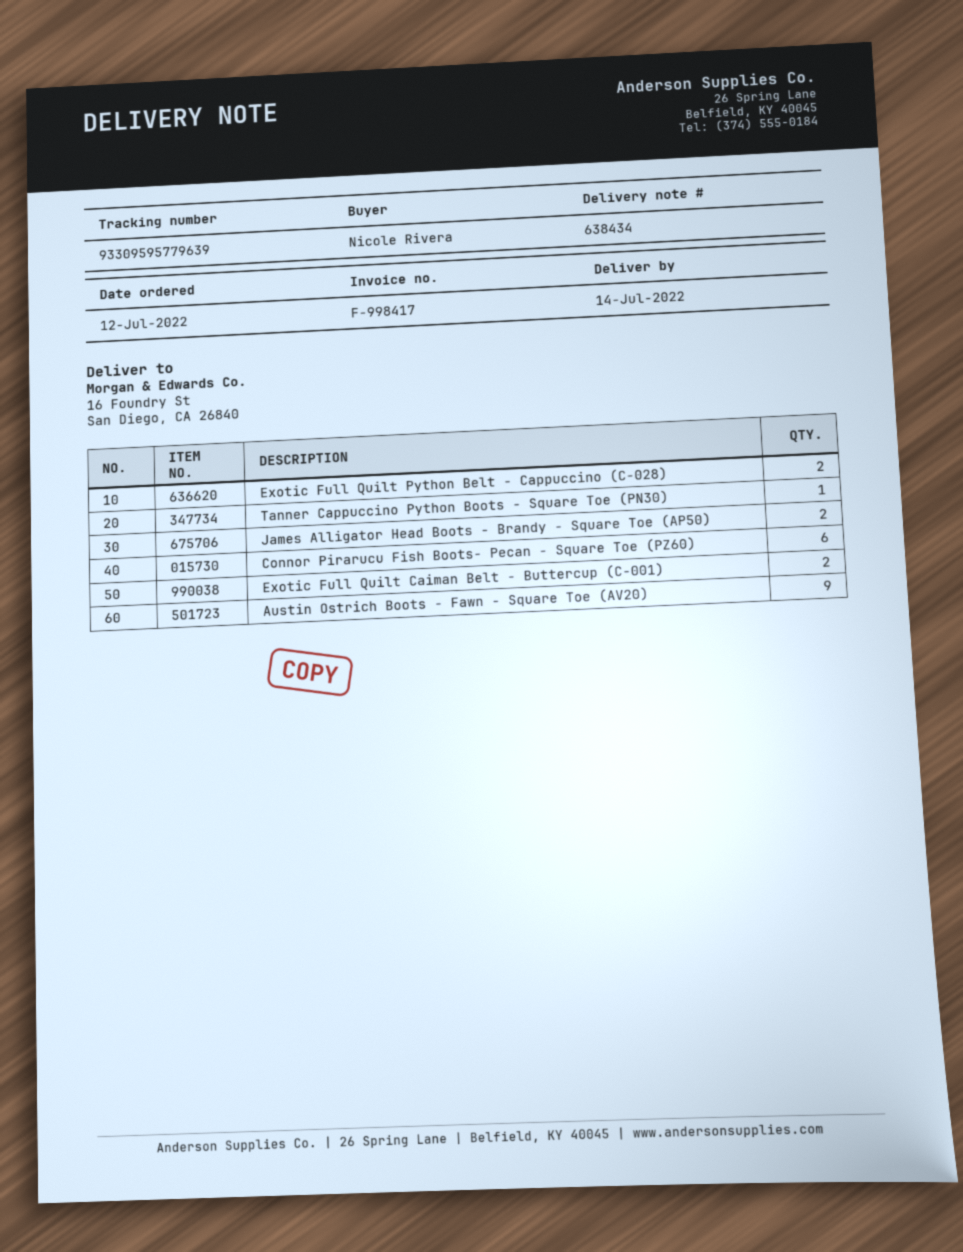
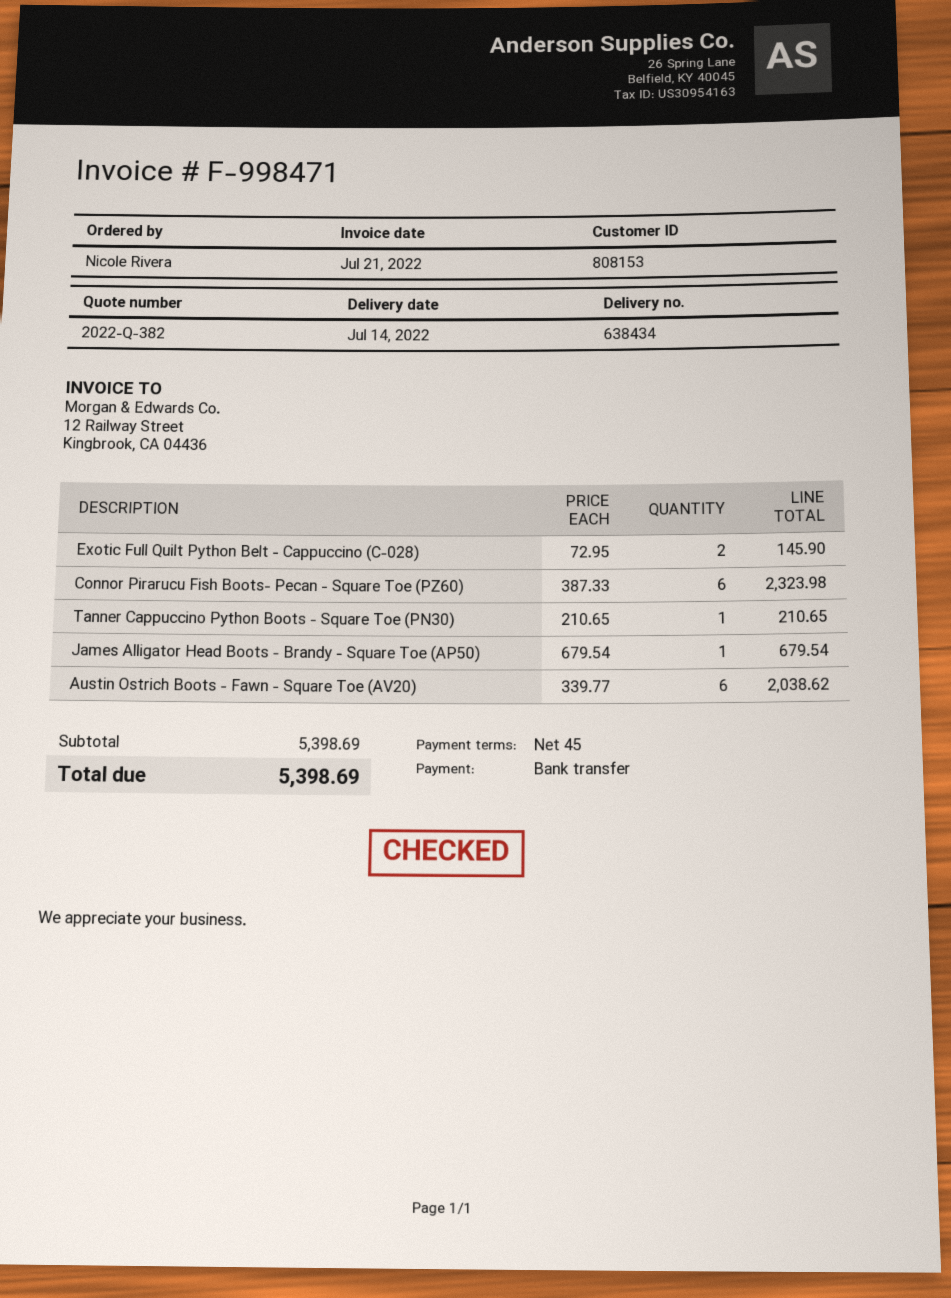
invoice number: F-998417 -> F-998471
James Alligator Head Boots - Brandy - Square Toe (AP50): 2 -> 1
Exotic Full Quilt Caiman Belt - Buttercup (C-001): 2 -> none
Austin Ostrich Boots - Fawn - Square Toe (AV20): 9 -> 6

